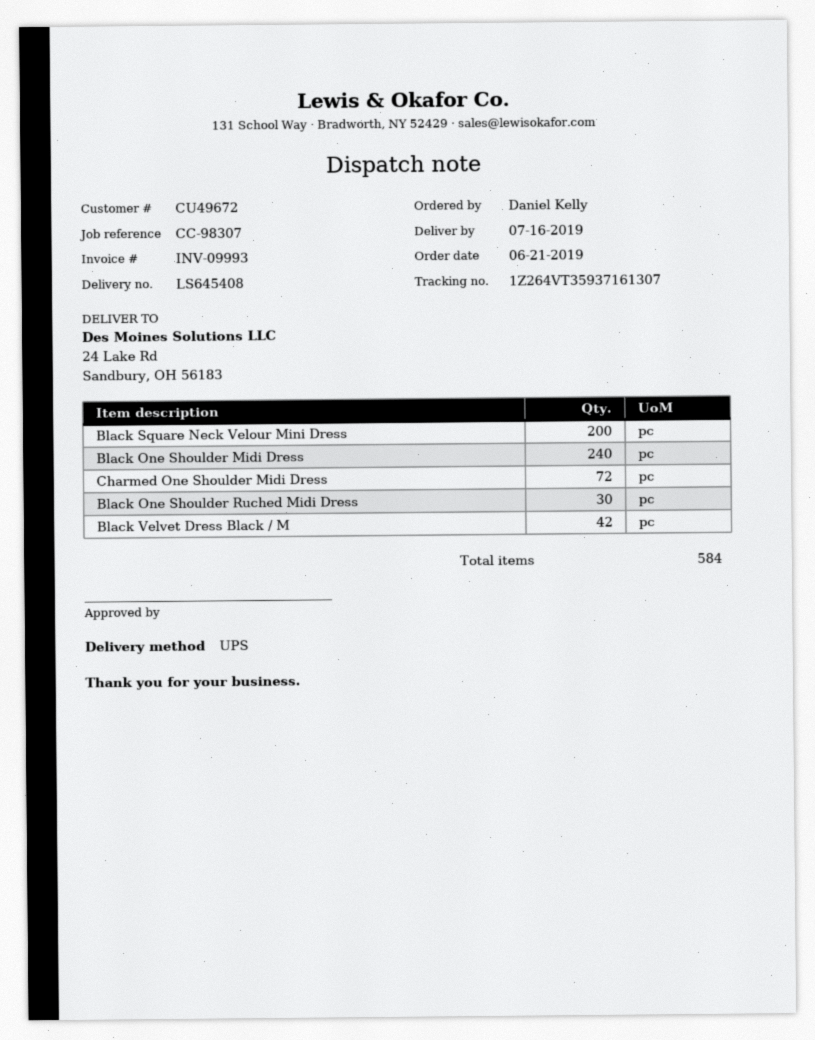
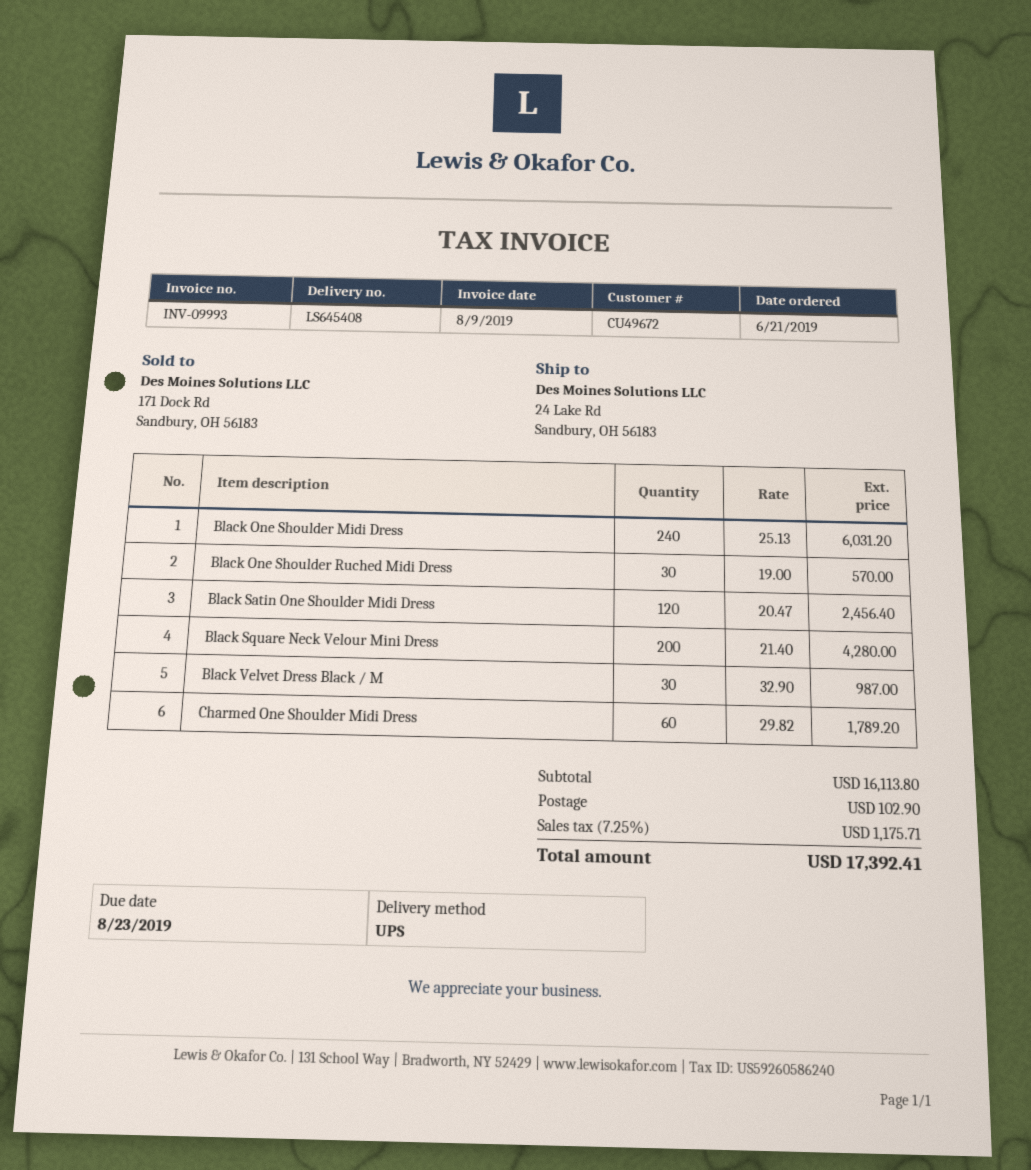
Charmed One Shoulder Midi Dress: 72 -> 60
Black Velvet Dress Black / M: 42 -> 30
Black Satin One Shoulder Midi Dress: none -> 120

